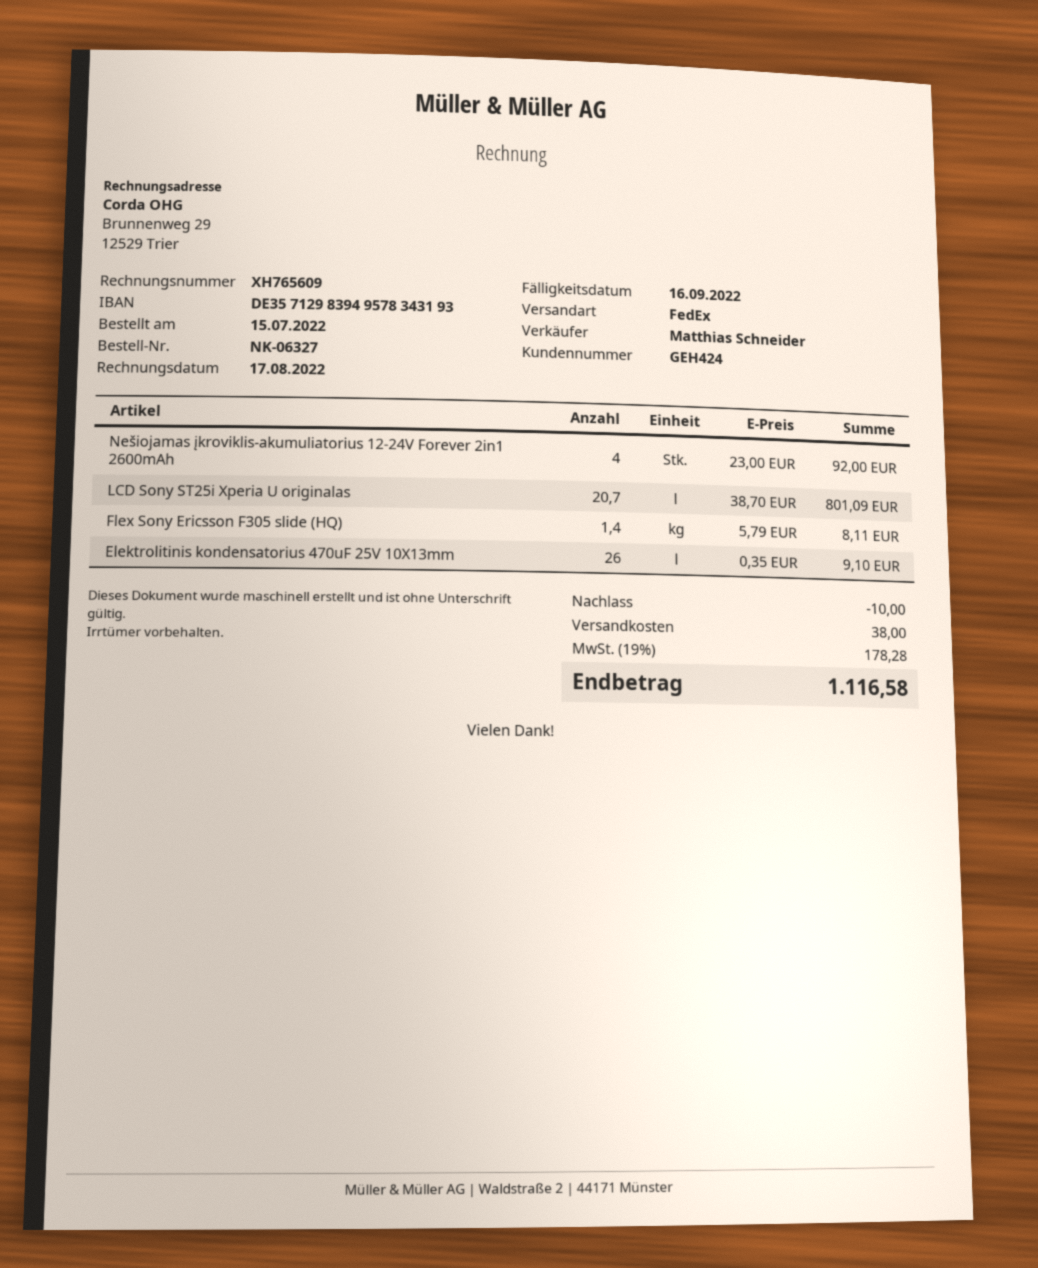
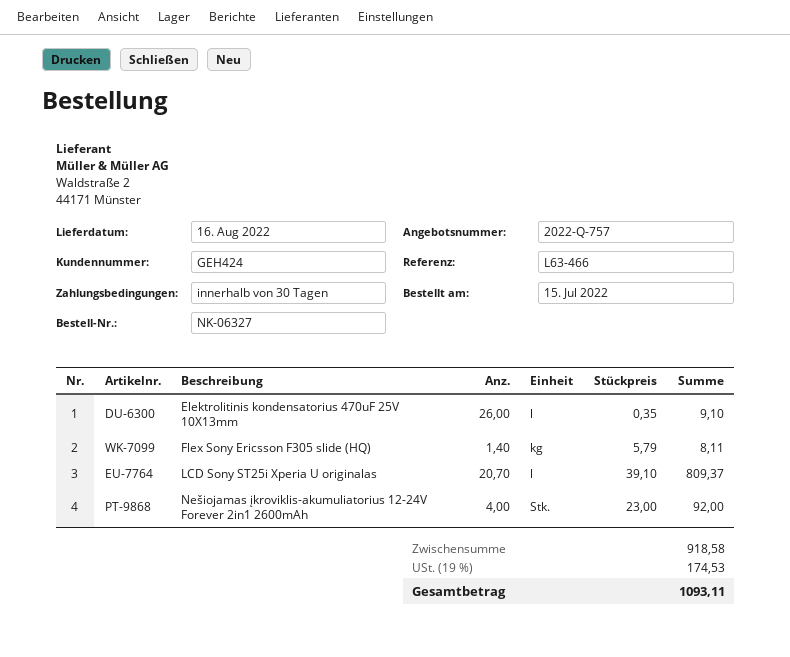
LCD Sony ST25i Xperia U originalas: 20.7 x 38.70 = 801.09 -> 20.7 x 39.10 = 809.37
discount: 10.00 -> none
shipping: 38.00 -> none
tax: 19% = 178.28 -> 19% = 174.53
total: 1116.58 -> 1093.11

